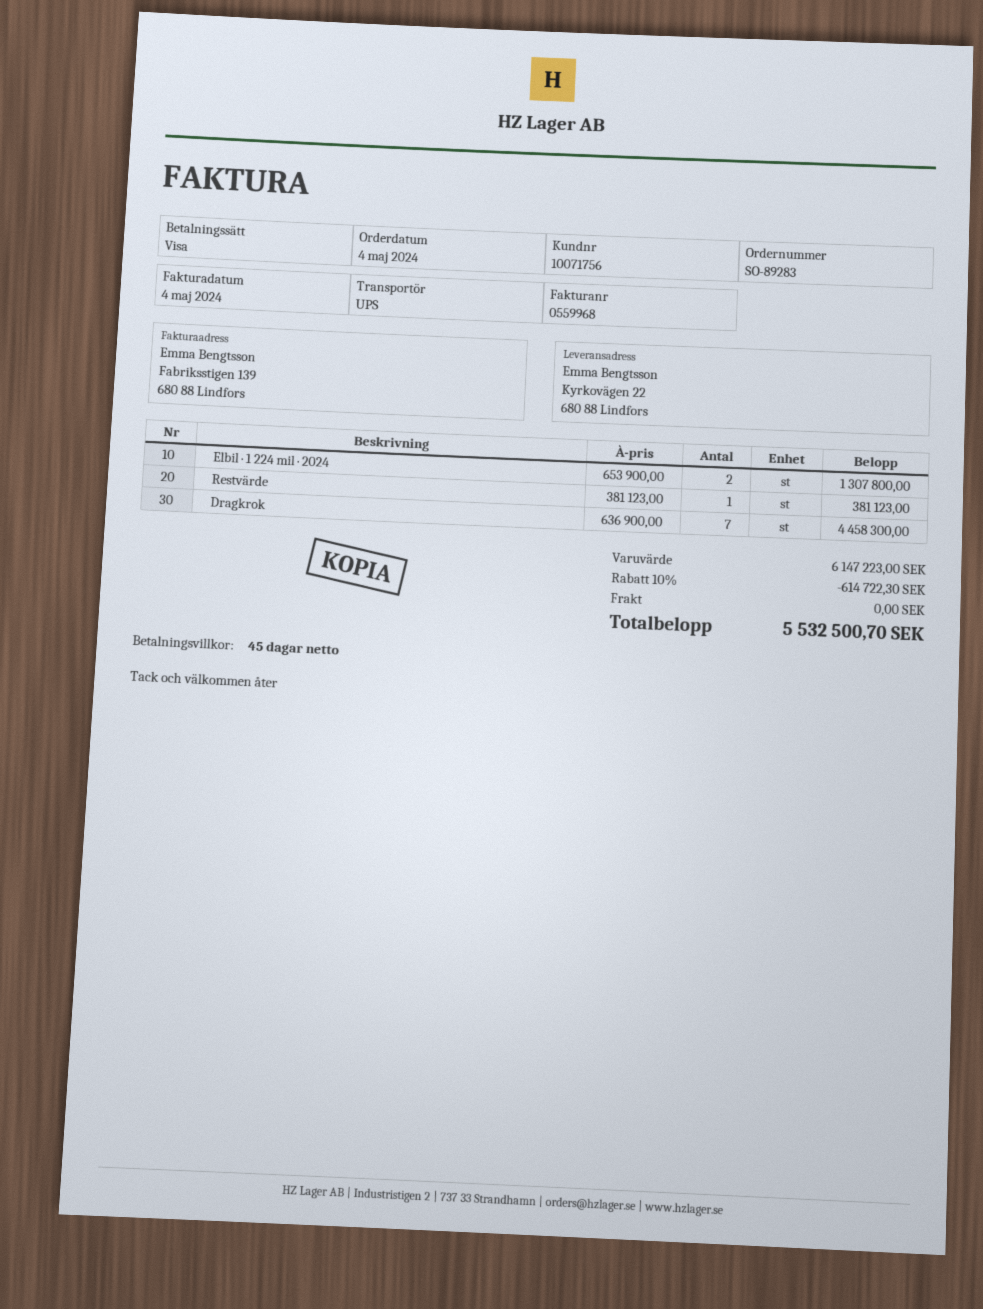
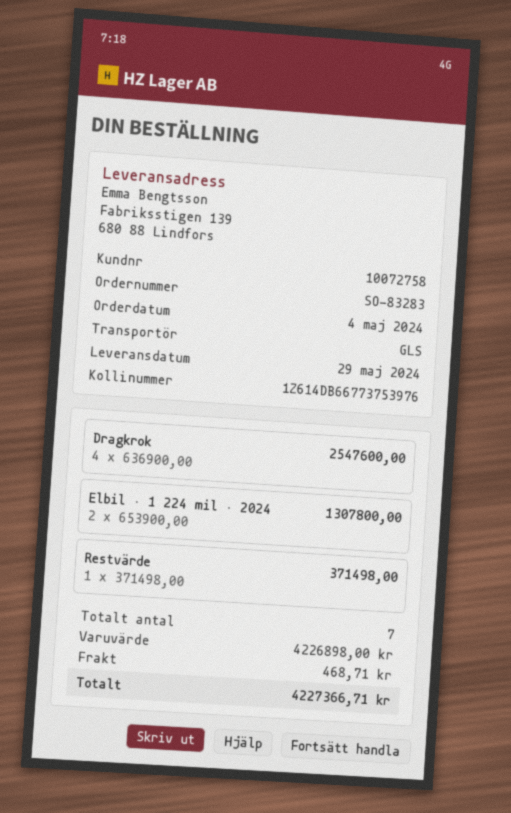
order number: SO-89283 -> SO-83283
customer number: 10071756 -> 10072758
shipping method: UPS -> GLS
ship to: Kyrkovägen 22, 680 88 Lindfors -> Fabriksstigen 139, 680 88 Lindfors
Restvärde: 1 x 381123.00 = 381123.00 -> 1 x 371498.00 = 371498.00
Dragkrok: 7 x 636900.00 = 4458300.00 -> 4 x 636900.00 = 2547600.00
subtotal: 6147223.00 -> 4226898.00
discount: 10% = 614722.30 -> none
shipping: 0.00 -> 468.71
total: 5532500.70 -> 4227366.71

